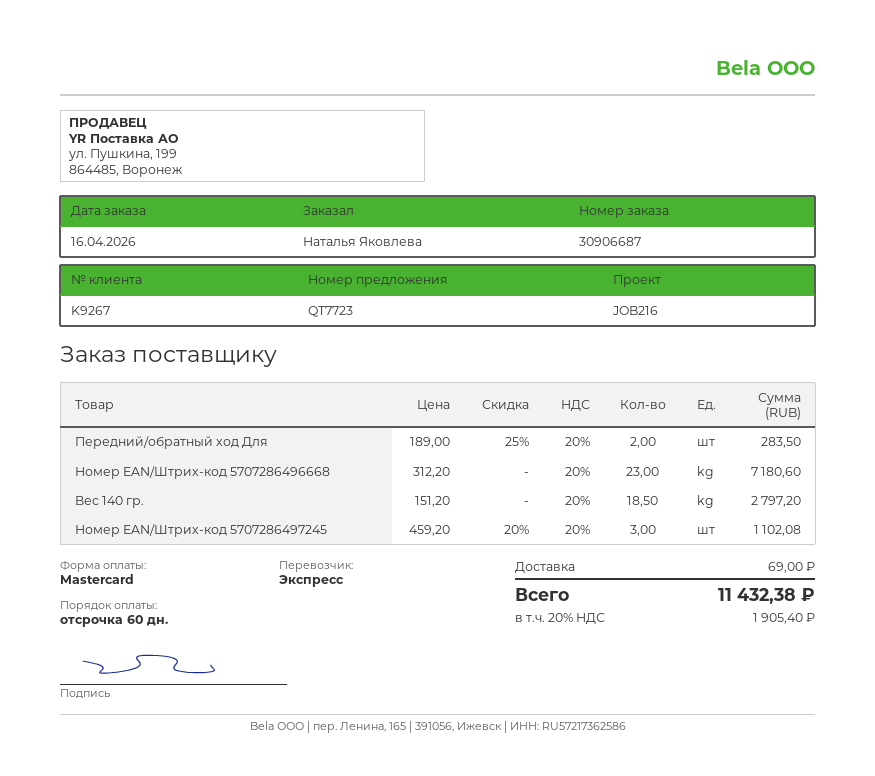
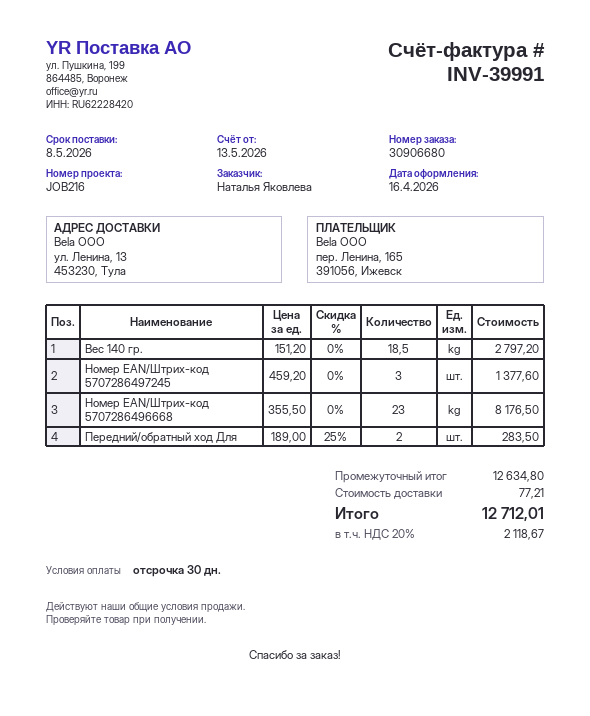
order number: 30906687 -> 30906680
payment terms: 60 days -> 30 days
Номер EAN/Штрих-код 5707286496668: 23 x 312.20 = 7180.60 -> 23 x 355.50 = 8176.50
Номер EAN/Штрих-код 5707286497245: 3 x 459.20 - 20% = 1102.08 -> 3 x 459.20 = 1377.60
shipping: 69.00 -> 77.21
tax: 20% = 1905.40 -> 20% = 2118.67
total: 11432.38 -> 12712.01

